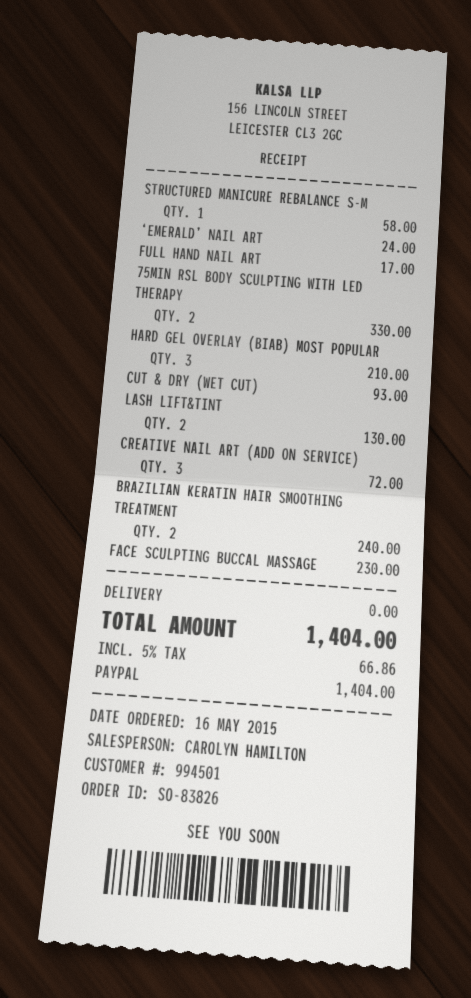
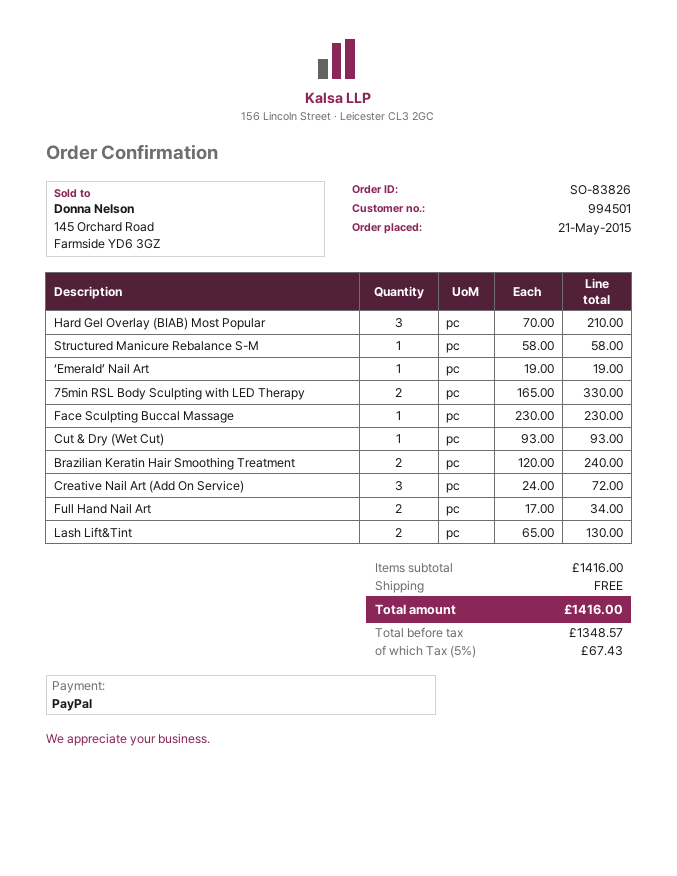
order date: 2015-05-16 -> 2015-05-21
‘EMERALD’ NAIL ART: 1 for 24.00 -> 1 for 19.00
FULL HAND NAIL ART: 1 for 17.00 -> 2 for 34.00
tax: 5% = 66.86 -> 5% = 67.43
total: 1404.00 -> 1416.00

